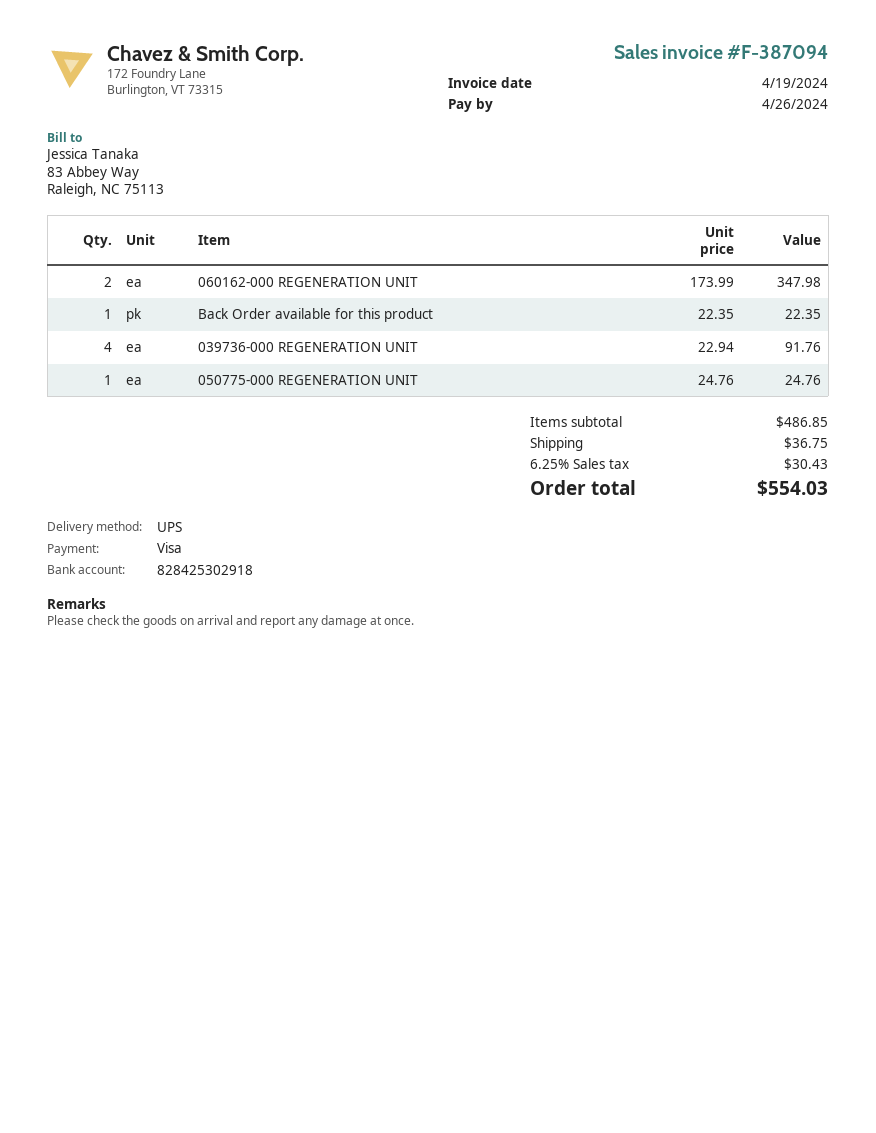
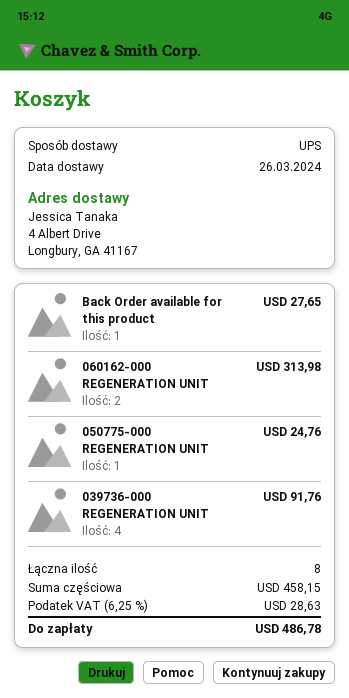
060162-000 REGENERATION UNIT: 2 for 347.98 -> 2 for 313.98
Back Order available for this product: 1 for 22.35 -> 1 for 27.65
subtotal: 486.85 -> 458.15
shipping: 36.75 -> none
tax: 6.25% = 30.43 -> 6.25% = 28.63
total: 554.03 -> 486.78

